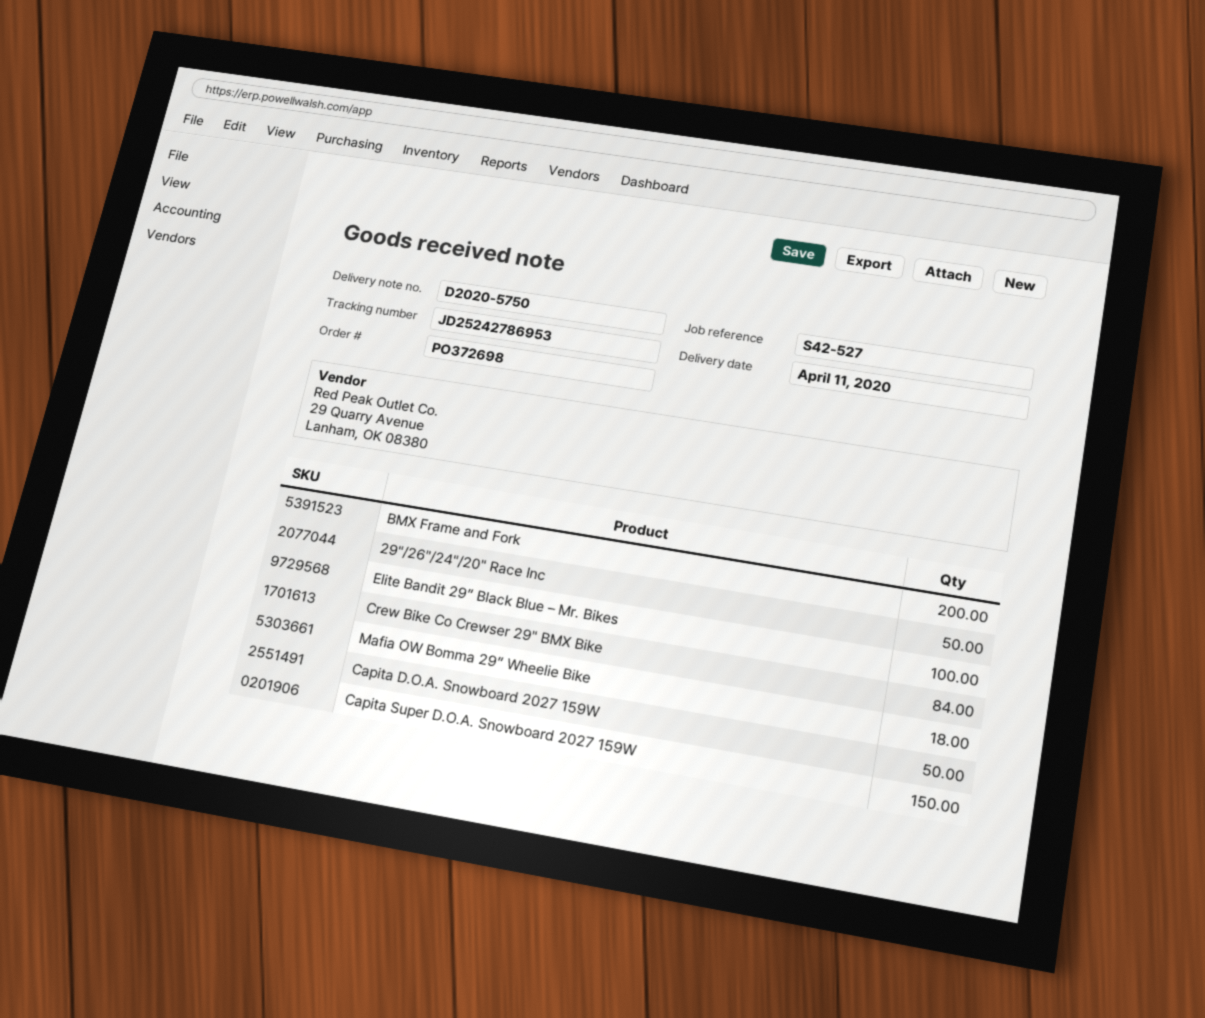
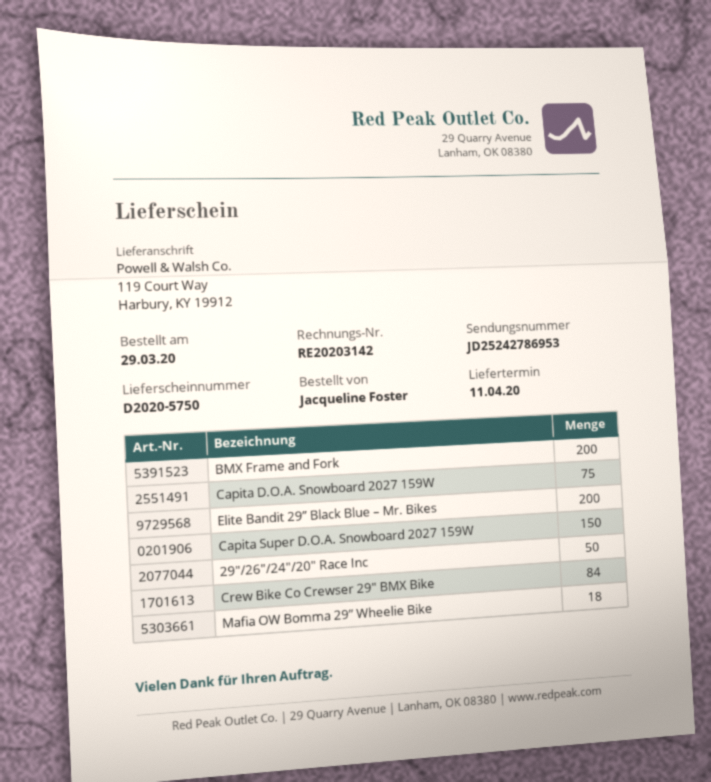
Elite Bandit 29” Black Blue – Mr. Bikes: 100 -> 200
Capita D.O.A. Snowboard 2027 159W: 50 -> 75

